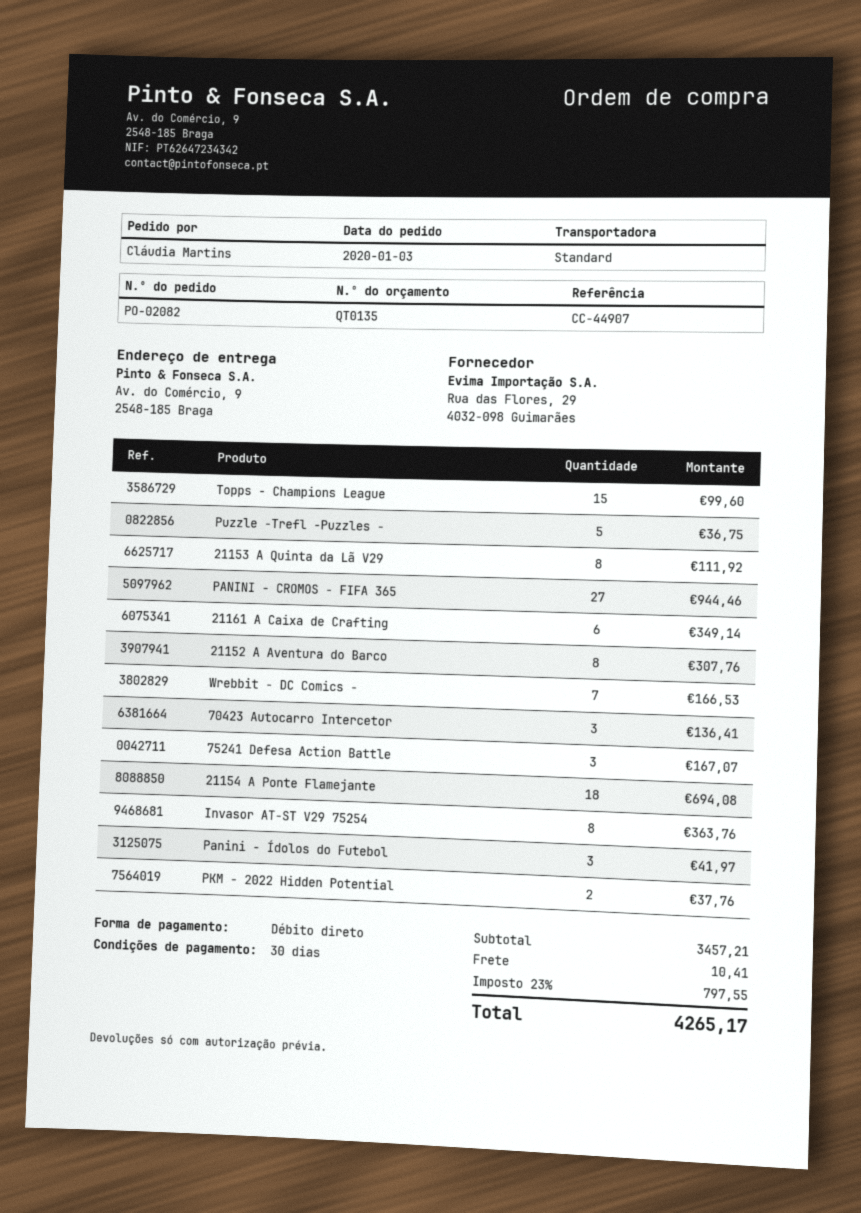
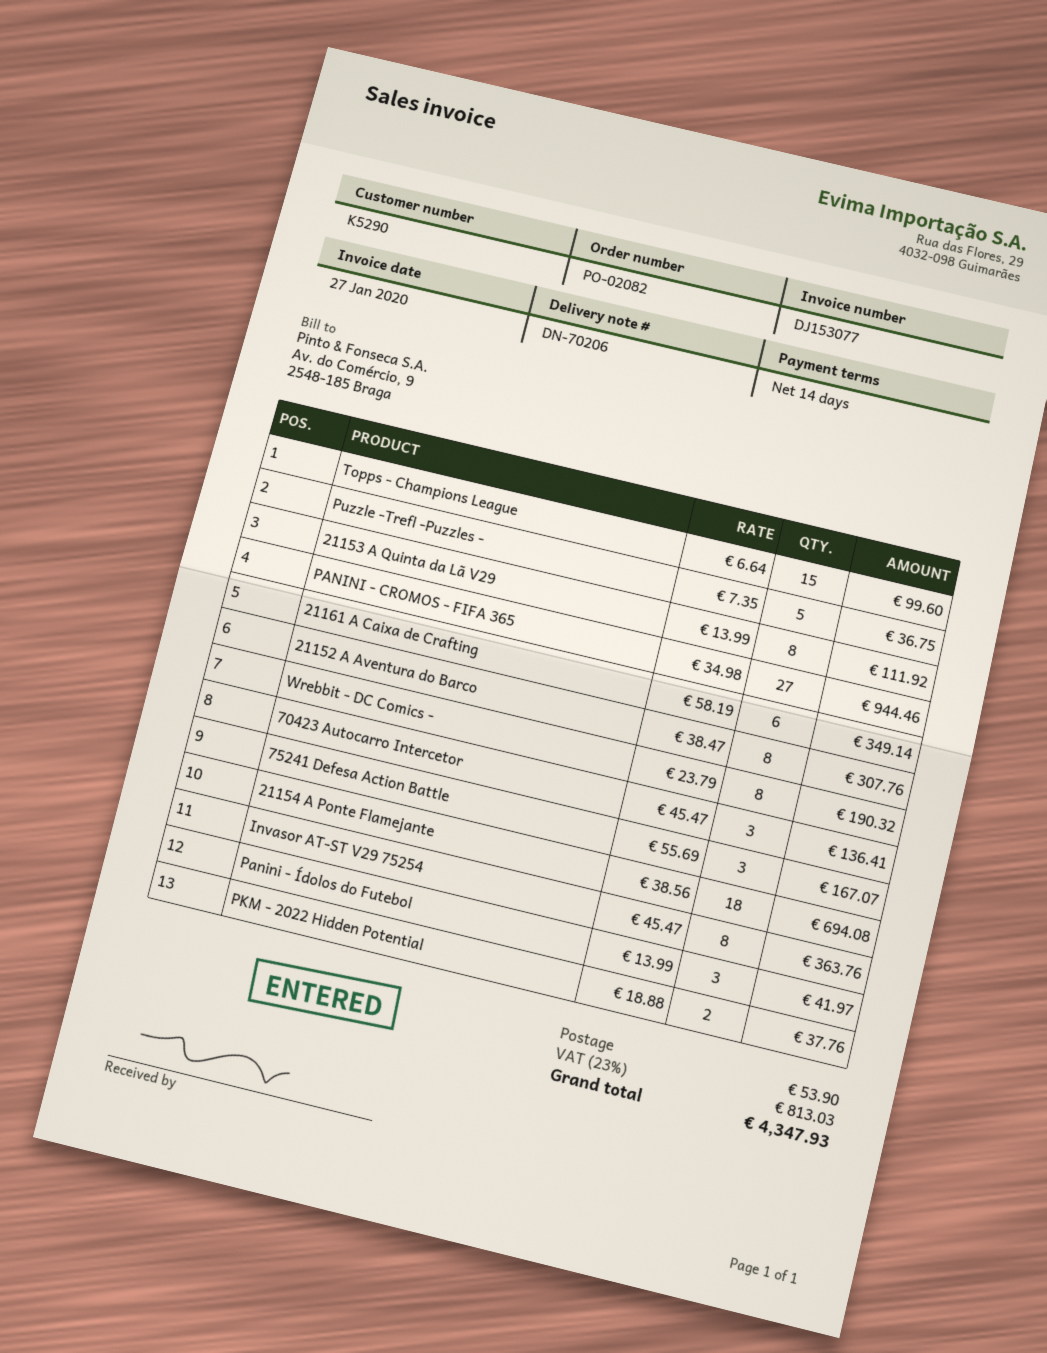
payment terms: 30 days -> 14 days
Wrebbit - DC Comics -: 7 for 166.53 -> 8 for 190.32
shipping: 10.41 -> 53.90
tax: 23% = 797.55 -> 23% = 813.03
total: 4265.17 -> 4347.93

